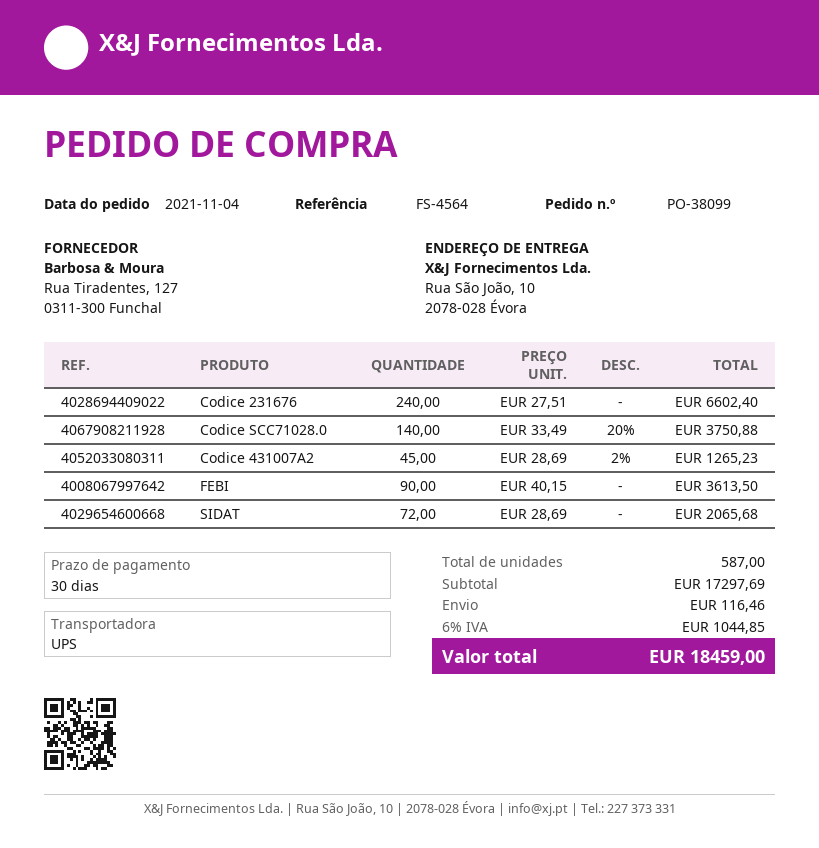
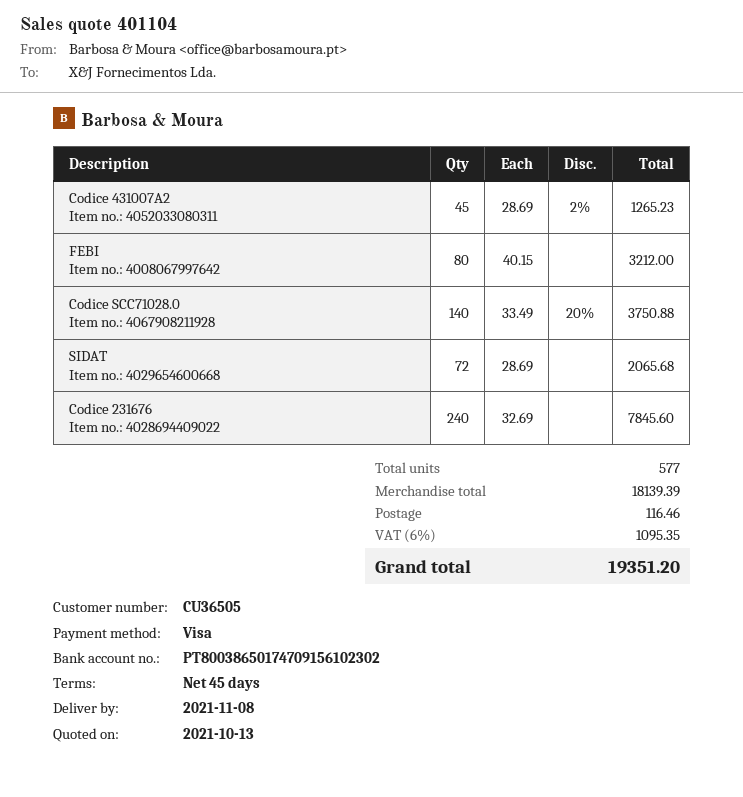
payment terms: 30 days -> 45 days
Codice 231676: 240 x 27.51 = 6602.40 -> 240 x 32.69 = 7845.60
FEBI: 90 x 40.15 = 3613.50 -> 80 x 40.15 = 3212.00
total quantity: 587 -> 577
subtotal: 17297.69 -> 18139.39
tax: 6% = 1044.85 -> 6% = 1095.35
total: 18459.00 -> 19351.20

